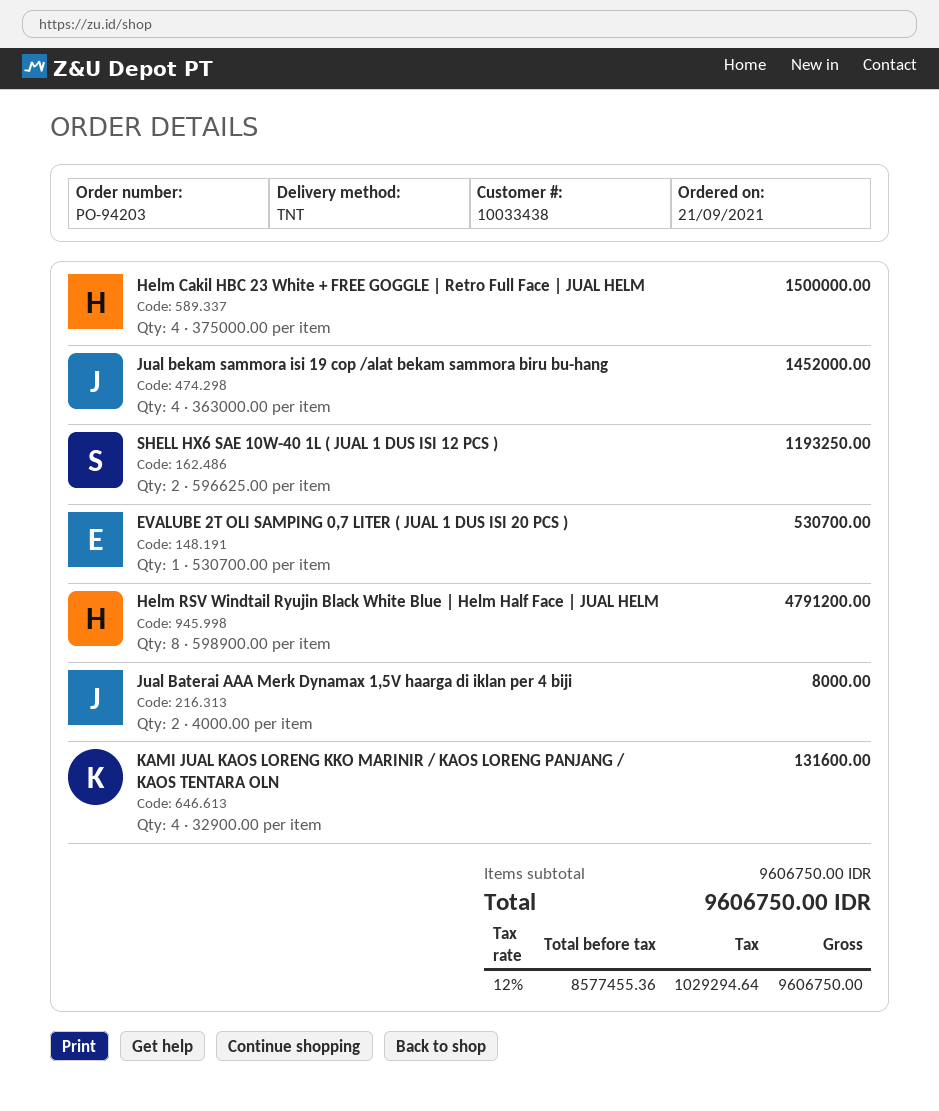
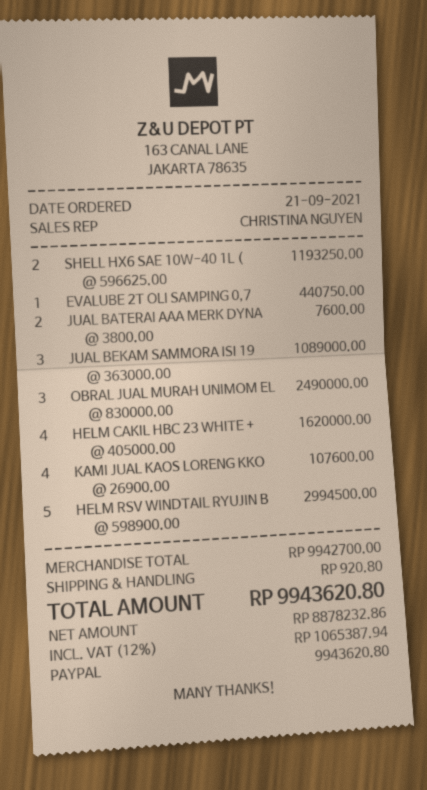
Helm Cakil HBC 23 White + FREE GOGGLE | Retro Full Face | JUAL HELM: 4 x 375000.00 = 1500000.00 -> 4 x 405000.00 = 1620000.00
Jual bekam sammora isi 19 cop /alat bekam sammora biru bu-hang: 4 x 363000.00 = 1452000.00 -> 3 x 363000.00 = 1089000.00
EVALUBE 2T OLI SAMPING 0,7 LITER ( JUAL 1 DUS ISI 20 PCS ): 1 x 530700.00 = 530700.00 -> 1 x 440750.00 = 440750.00
Helm RSV Windtail Ryujin Black White Blue | Helm Half Face | JUAL HELM: 8 x 598900.00 = 4791200.00 -> 5 x 598900.00 = 2994500.00
Jual Baterai AAA Merk Dynamax 1,5V haarga di iklan per 4 biji: 2 x 4000.00 = 8000.00 -> 2 x 3800.00 = 7600.00
KAMI JUAL KAOS LORENG KKO MARINIR / KAOS LORENG PANJANG / KAOS TENTARA OLN: 4 x 32900.00 = 131600.00 -> 4 x 26900.00 = 107600.00
OBRAL JUAL MURAH UNIMOM EL: none -> 3 x 830000.00 = 2490000.00
subtotal: 9606750.00 -> 9942700.00
shipping: none -> 920.80
net: 8577455.36 -> 8878232.86
tax: 12% = 1029294.64 -> 12% = 1065387.94
total: 9606750.00 -> 9943620.80

